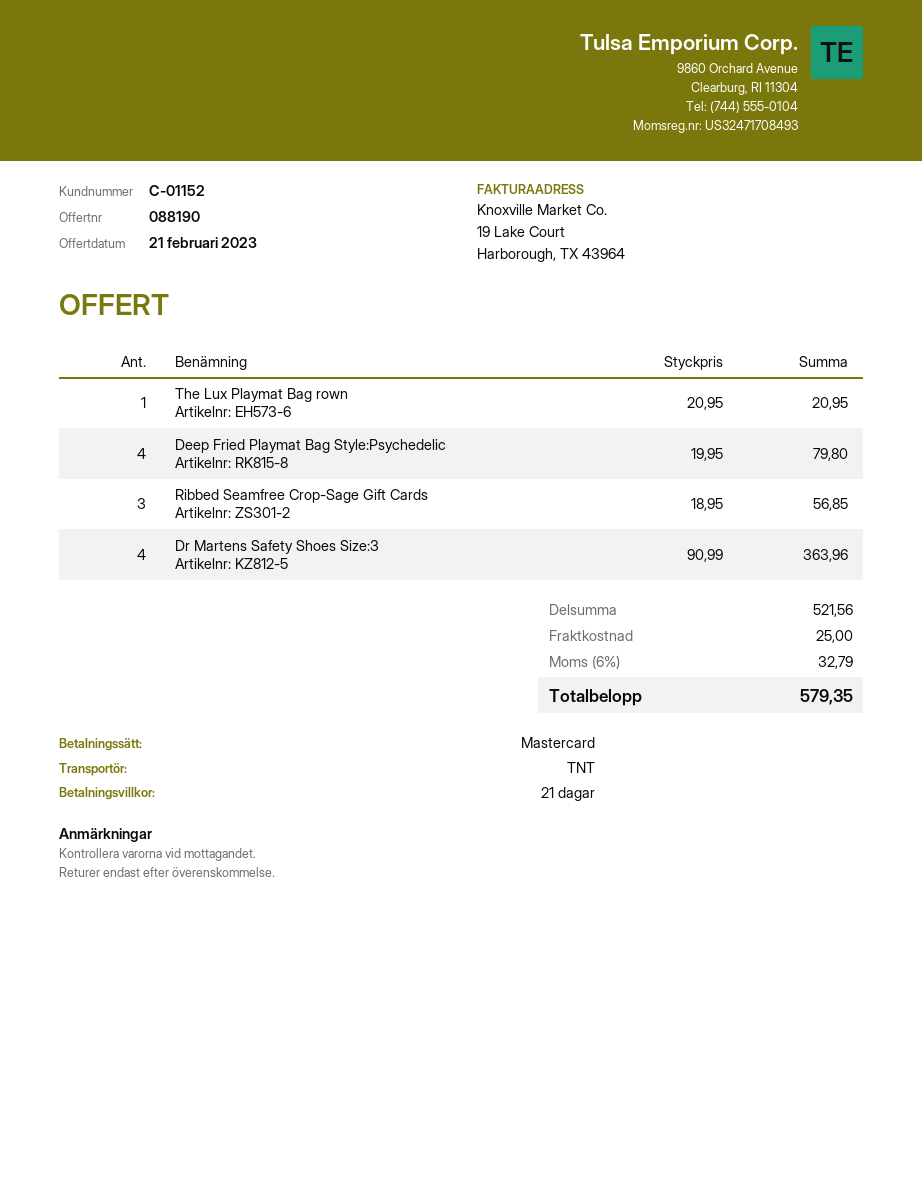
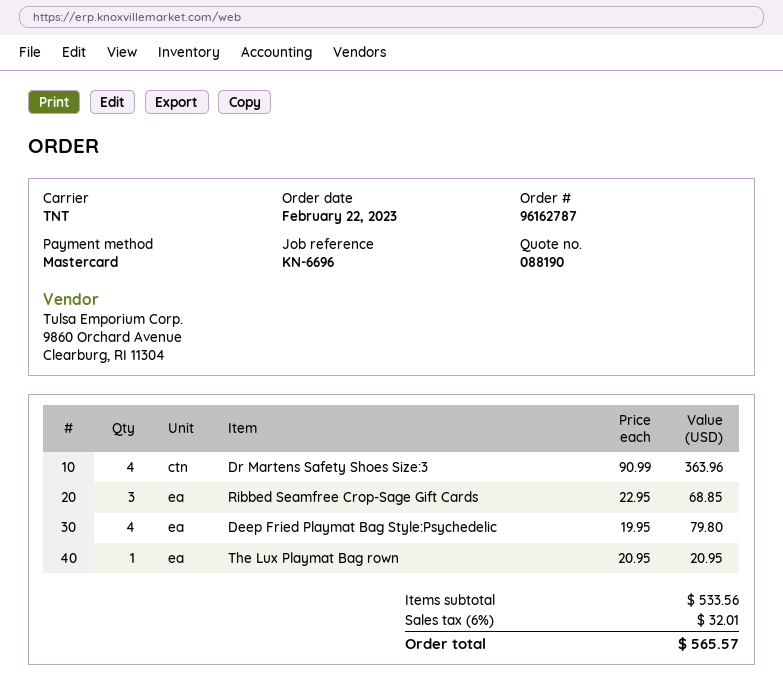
Ribbed Seamfree Crop-Sage Gift Cards: 3 x 18.95 = 56.85 -> 3 x 22.95 = 68.85
subtotal: 521.56 -> 533.56
shipping: 25.00 -> none
tax: 6% = 32.79 -> 6% = 32.01
total: 579.35 -> 565.57

